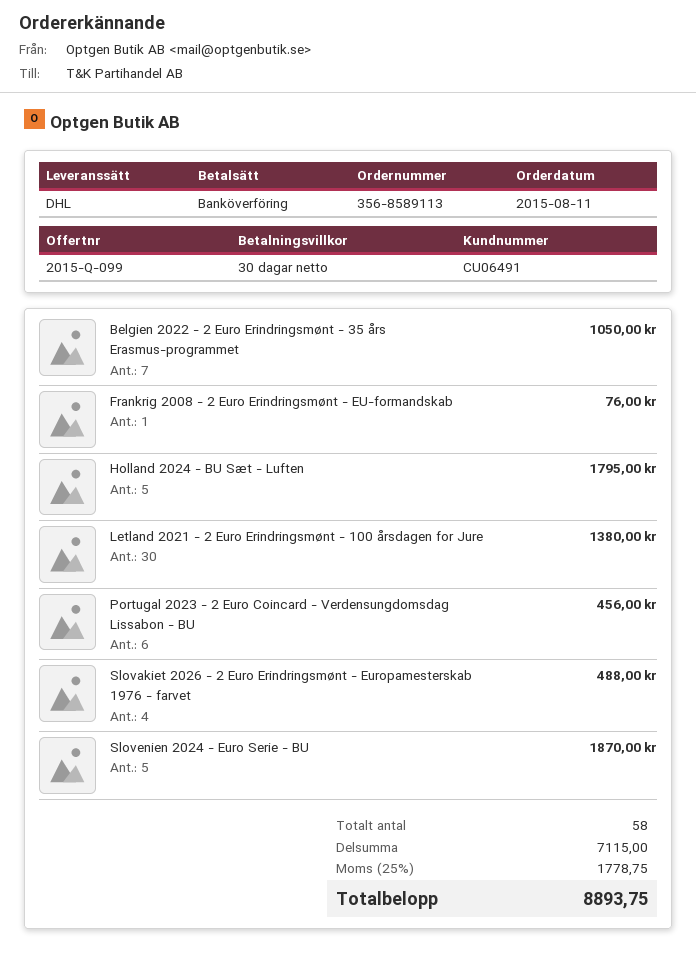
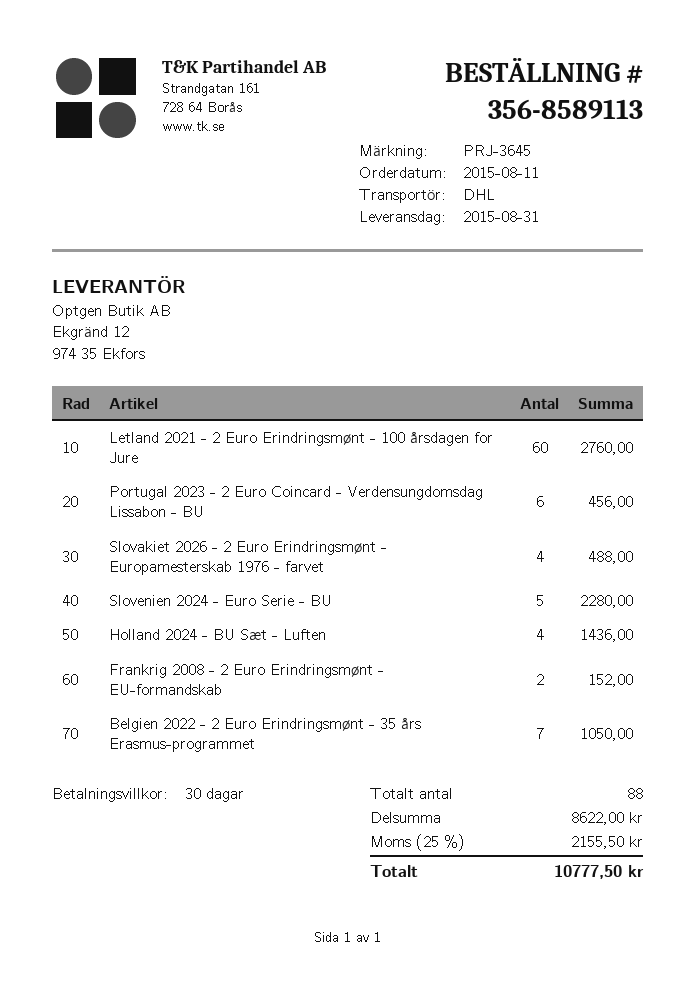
Frankrig 2008 - 2 Euro Erindringsmønt - EU-formandskab: 1 for 76.00 -> 2 for 152.00
Holland 2024 - BU Sæt - Luften: 5 for 1795.00 -> 4 for 1436.00
Letland 2021 - 2 Euro Erindringsmønt - 100 årsdagen for Jure: 30 for 1380.00 -> 60 for 2760.00
Slovenien 2024 - Euro Serie - BU: 5 for 1870.00 -> 5 for 2280.00
total quantity: 58 -> 88
subtotal: 7115.00 -> 8622.00
tax: 25% = 1778.75 -> 25% = 2155.50
total: 8893.75 -> 10777.50

